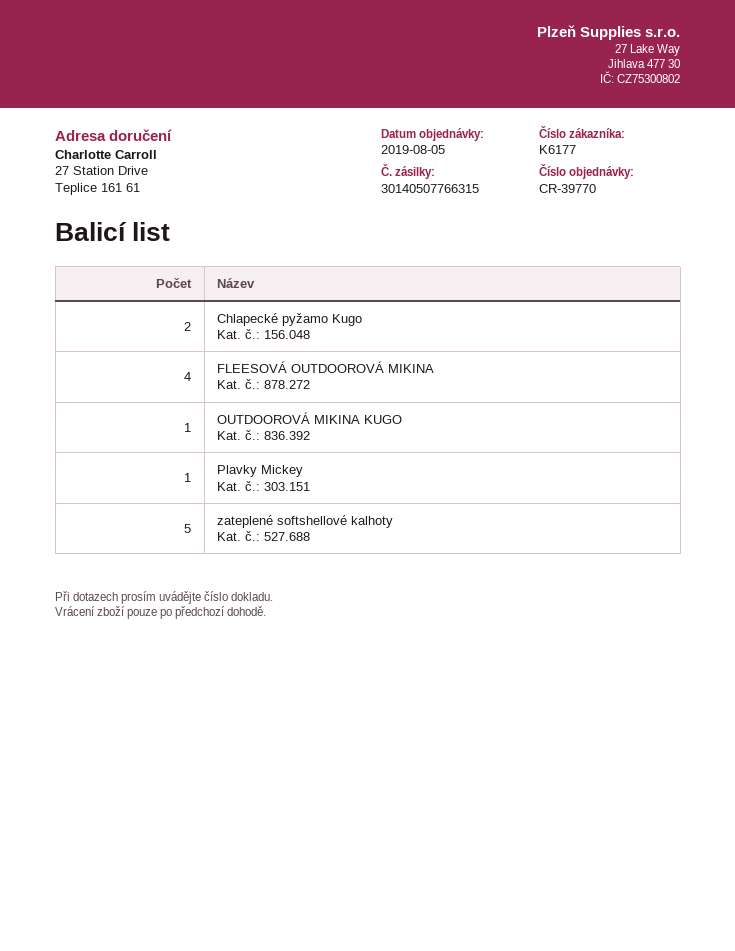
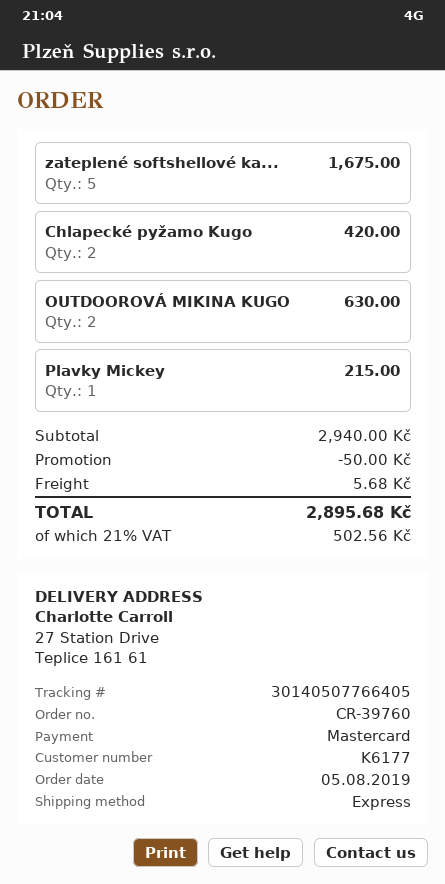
order number: CR-39770 -> CR-39760
tracking number: 30140507766315 -> 30140507766405
FLEESOVÁ OUTDOOROVÁ MIKINA: 4 -> none
OUTDOOROVÁ MIKINA KUGO: 1 -> 2

